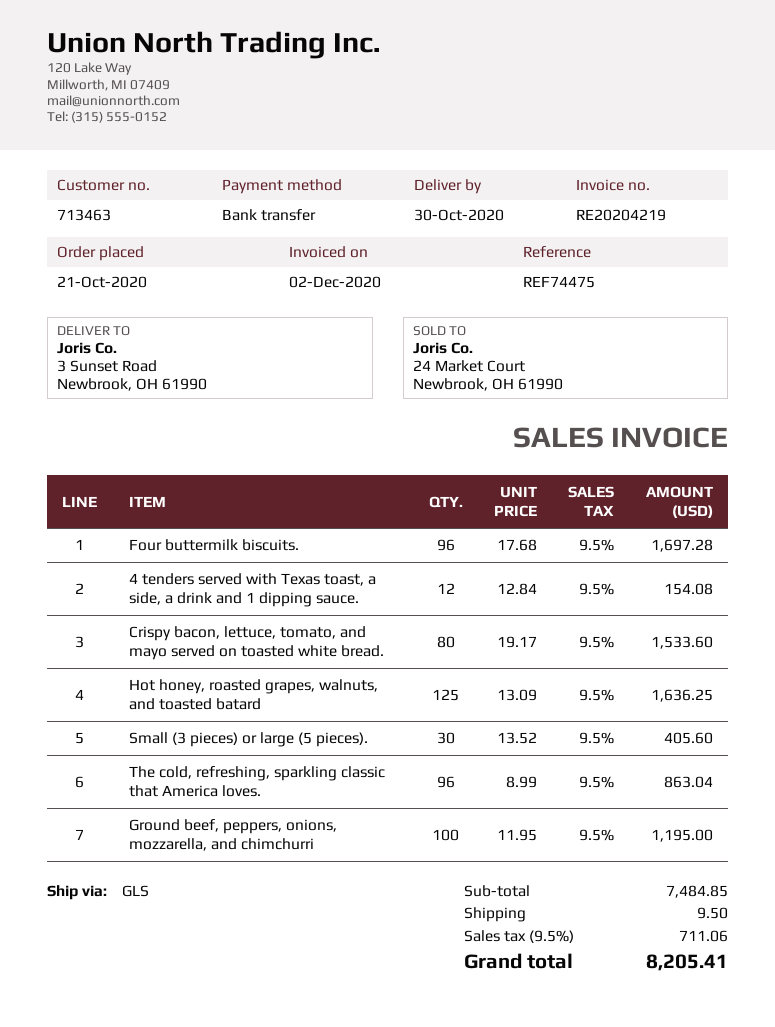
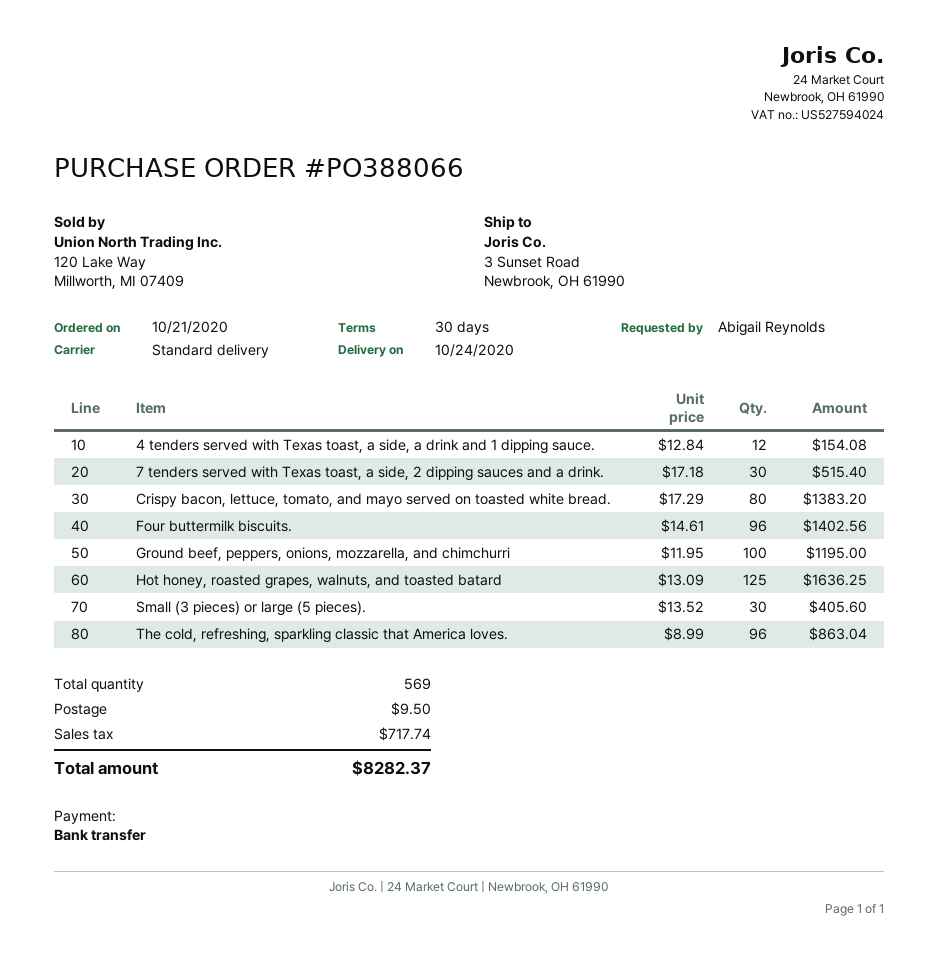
delivery date: 2020-10-30 -> 2020-10-24
shipping method: GLS -> standard
Four buttermilk biscuits.: 96 x 17.68 = 1697.28 -> 96 x 14.61 = 1402.56
Crispy bacon, lettuce, tomato, and mayo served on toasted white bread.: 80 x 19.17 = 1533.60 -> 80 x 17.29 = 1383.20
7 tenders served with Texas toast, a side, 2 dipping sauces and a drink.: none -> 30 x 17.18 = 515.40
tax: 711.06 -> 717.74
total: 8205.41 -> 8282.37

